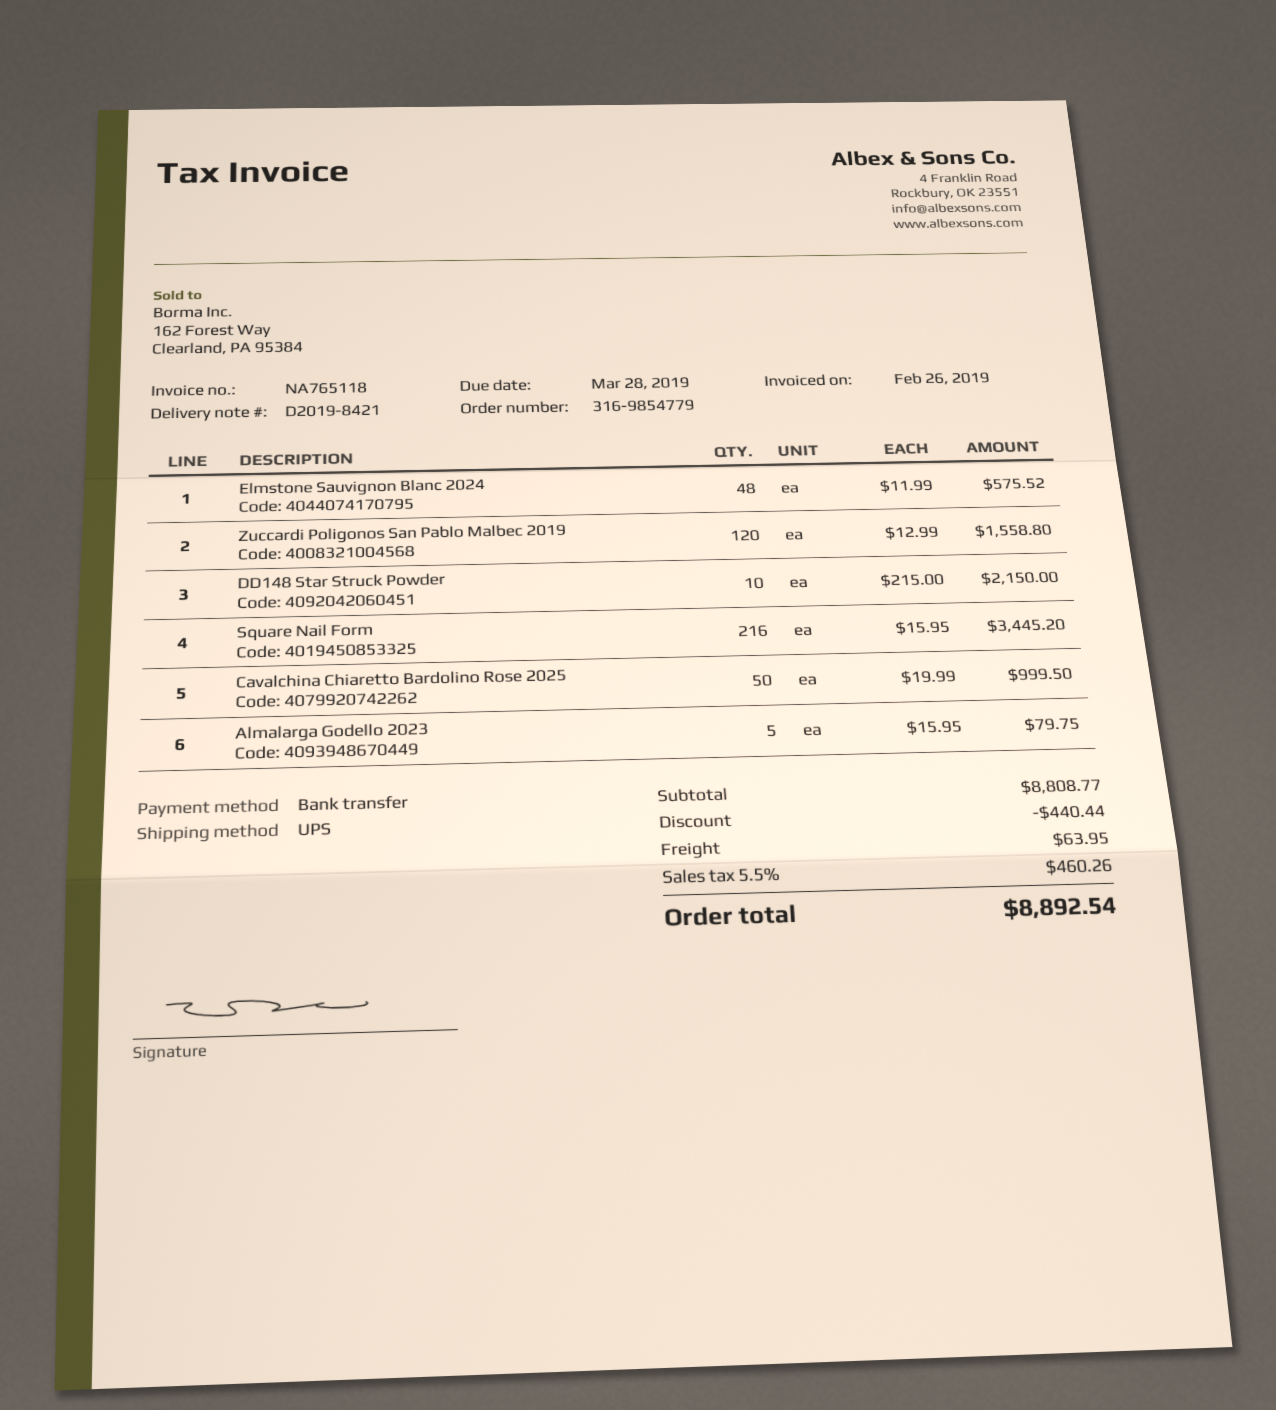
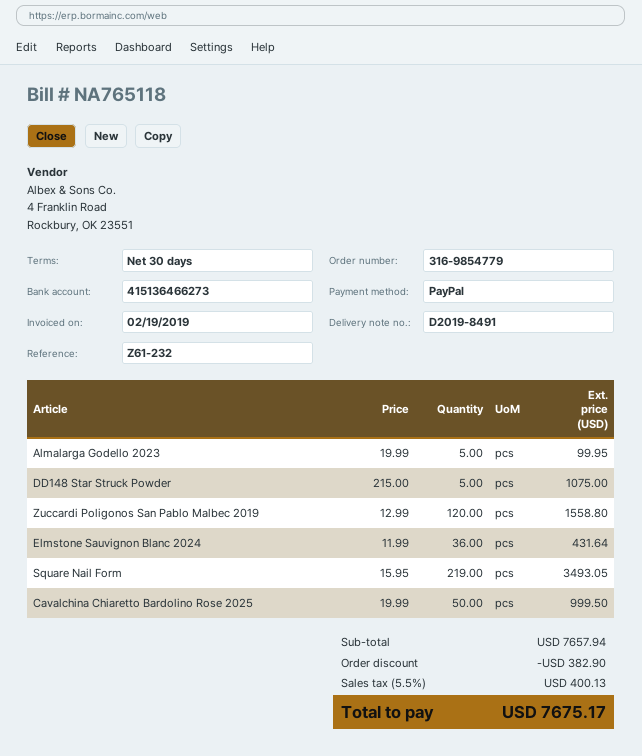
delivery note number: D2019-8421 -> D2019-8491
invoice date: 2019-02-26 -> 2019-02-19
payment method: bank transfer -> PayPal
Elmstone Sauvignon Blanc 2024: 48 x 11.99 = 575.52 -> 36 x 11.99 = 431.64
DD148 Star Struck Powder: 10 x 215.00 = 2150.00 -> 5 x 215.00 = 1075.00
Square Nail Form: 216 x 15.95 = 3445.20 -> 219 x 15.95 = 3493.05
Almalarga Godello 2023: 5 x 15.95 = 79.75 -> 5 x 19.99 = 99.95
subtotal: 8808.77 -> 7657.94
discount: 440.44 -> 382.90
shipping: 63.95 -> none
tax: 5.5% = 460.26 -> 5.5% = 400.13
total: 8892.54 -> 7675.17

